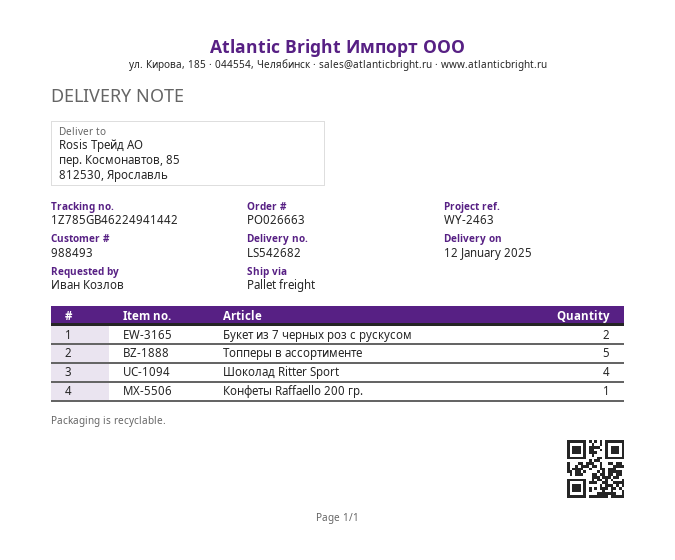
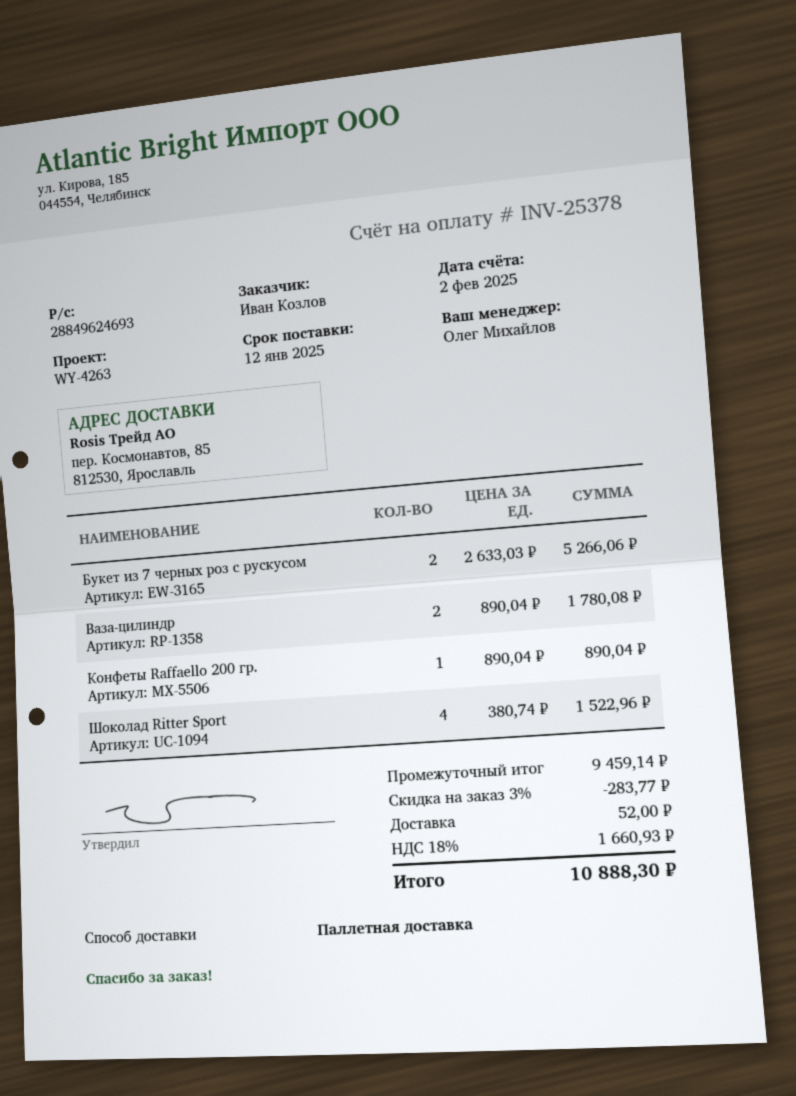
reference: WY-2463 -> WY-4263
Топперы в ассортименте: 5 -> none
Ваза-цилиндр: none -> 2

